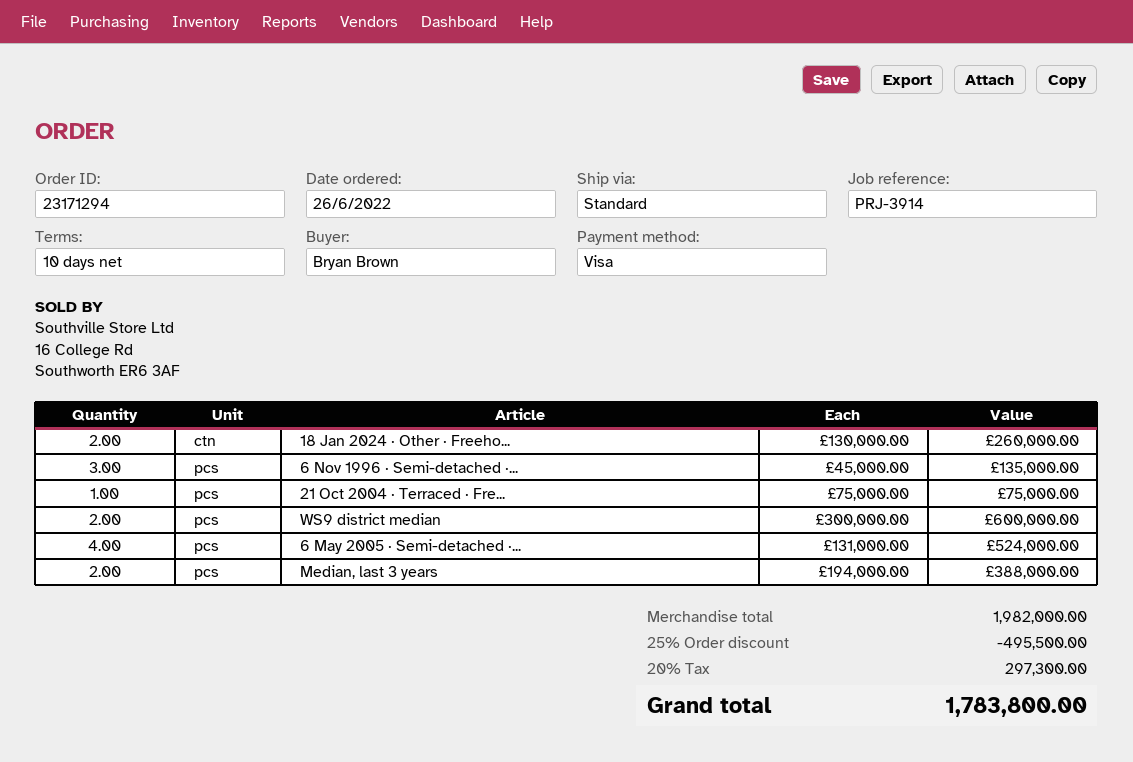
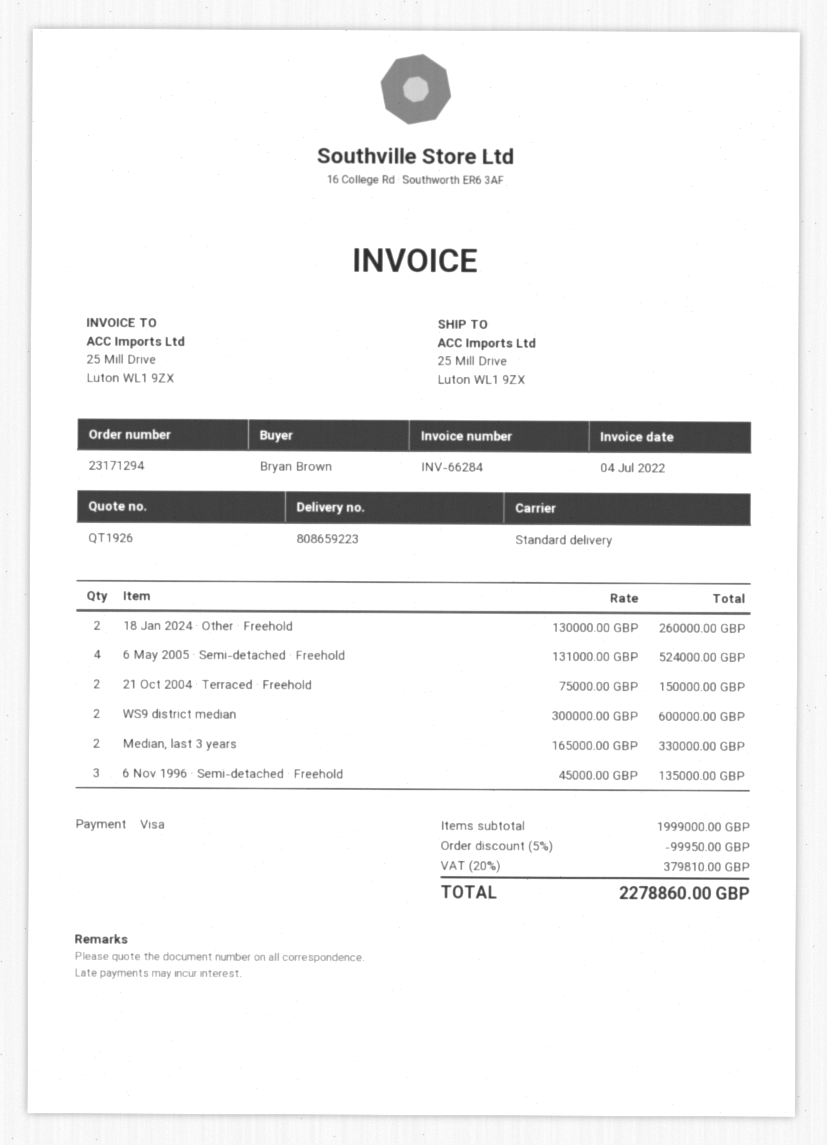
21 Oct 2004 · Terraced · Fre...: 1 x 75000.00 = 75000.00 -> 2 x 75000.00 = 150000.00
Median, last 3 years: 2 x 194000.00 = 388000.00 -> 2 x 165000.00 = 330000.00
subtotal: 1982000.00 -> 1999000.00
discount: 25% = 495500.00 -> 5% = 99950.00
tax: 20% = 297300.00 -> 20% = 379810.00
total: 1783800.00 -> 2278860.00

